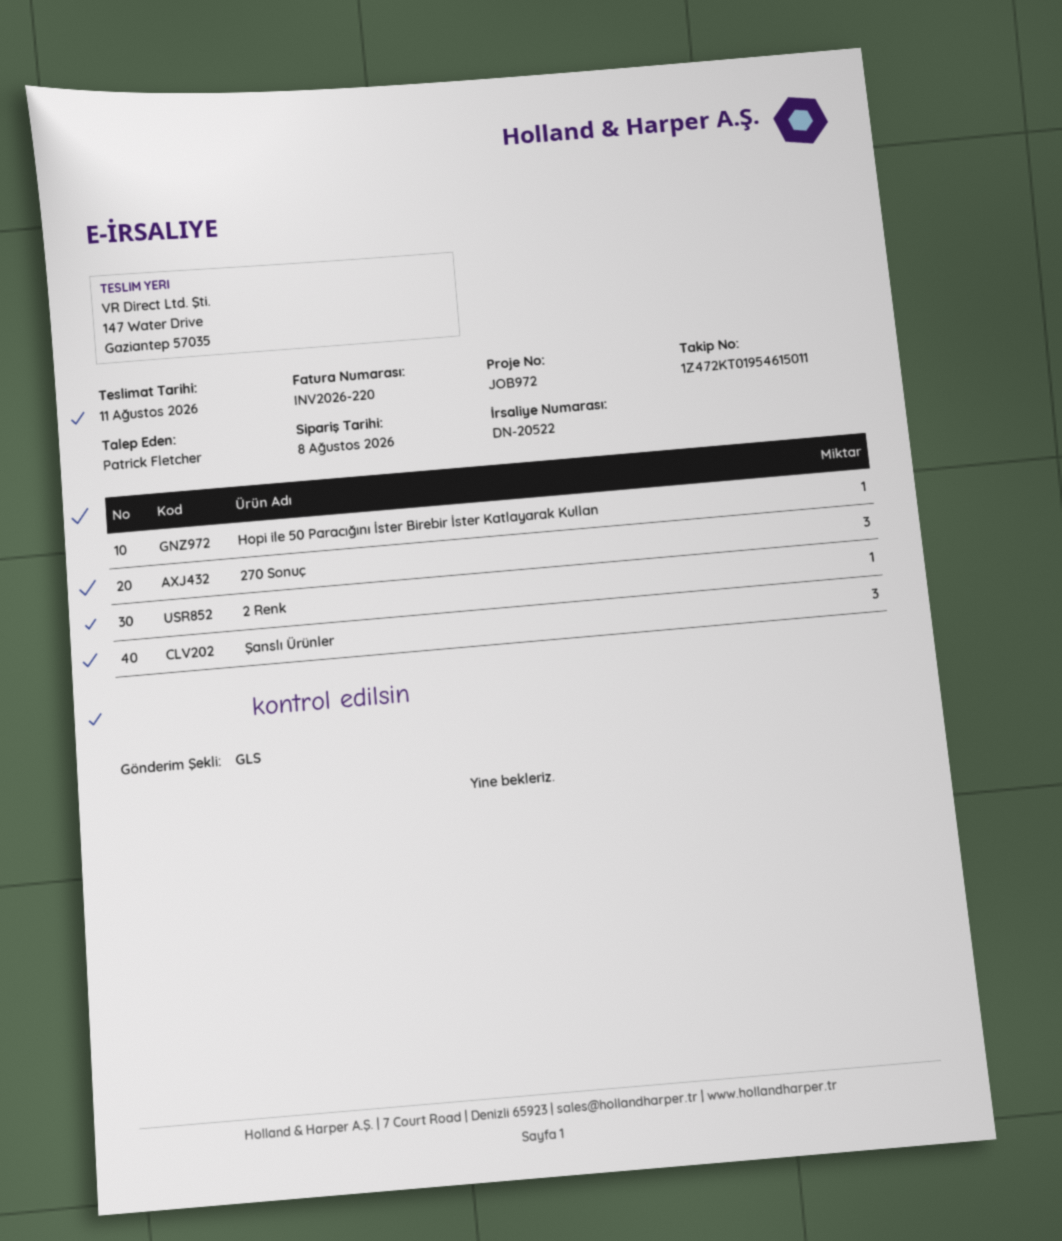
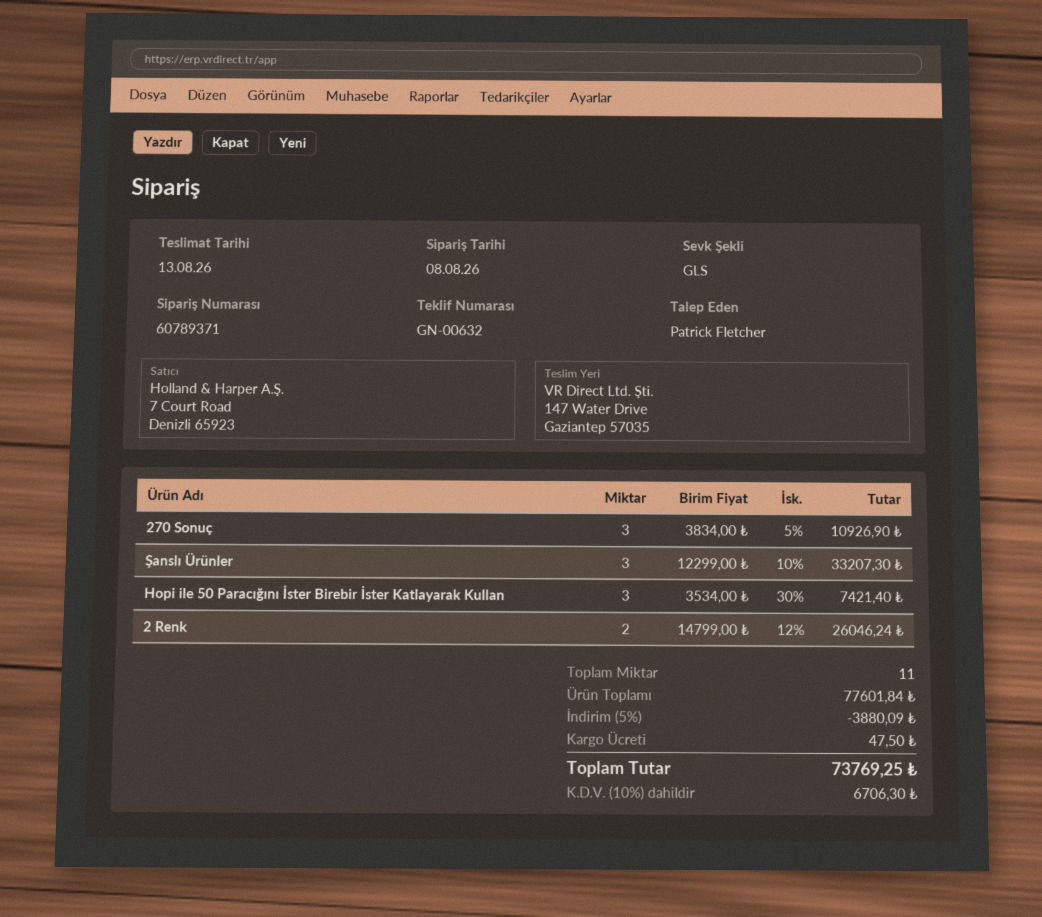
delivery date: 2026-08-11 -> 2026-08-13
Hopi ile 50 Paracığını İster Birebir İster Katlayarak Kullan: 1 -> 3
2 Renk: 1 -> 2

